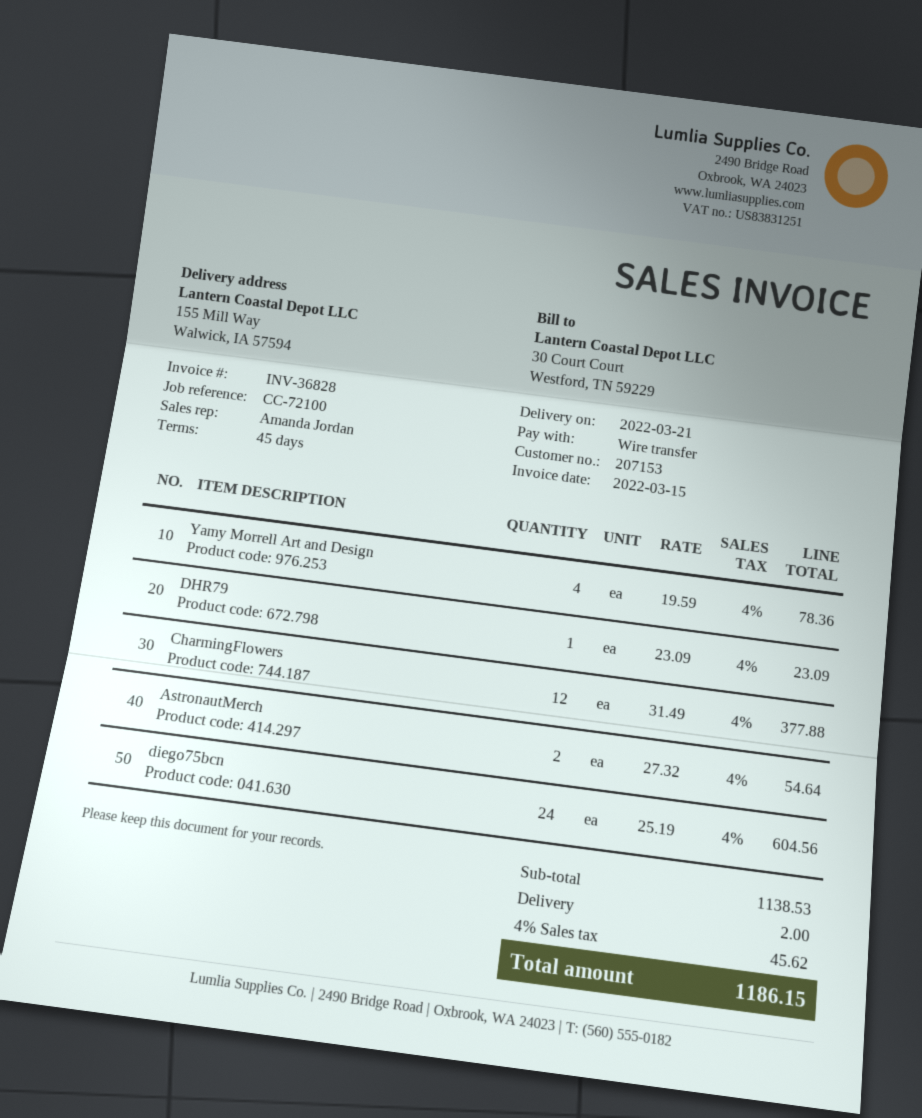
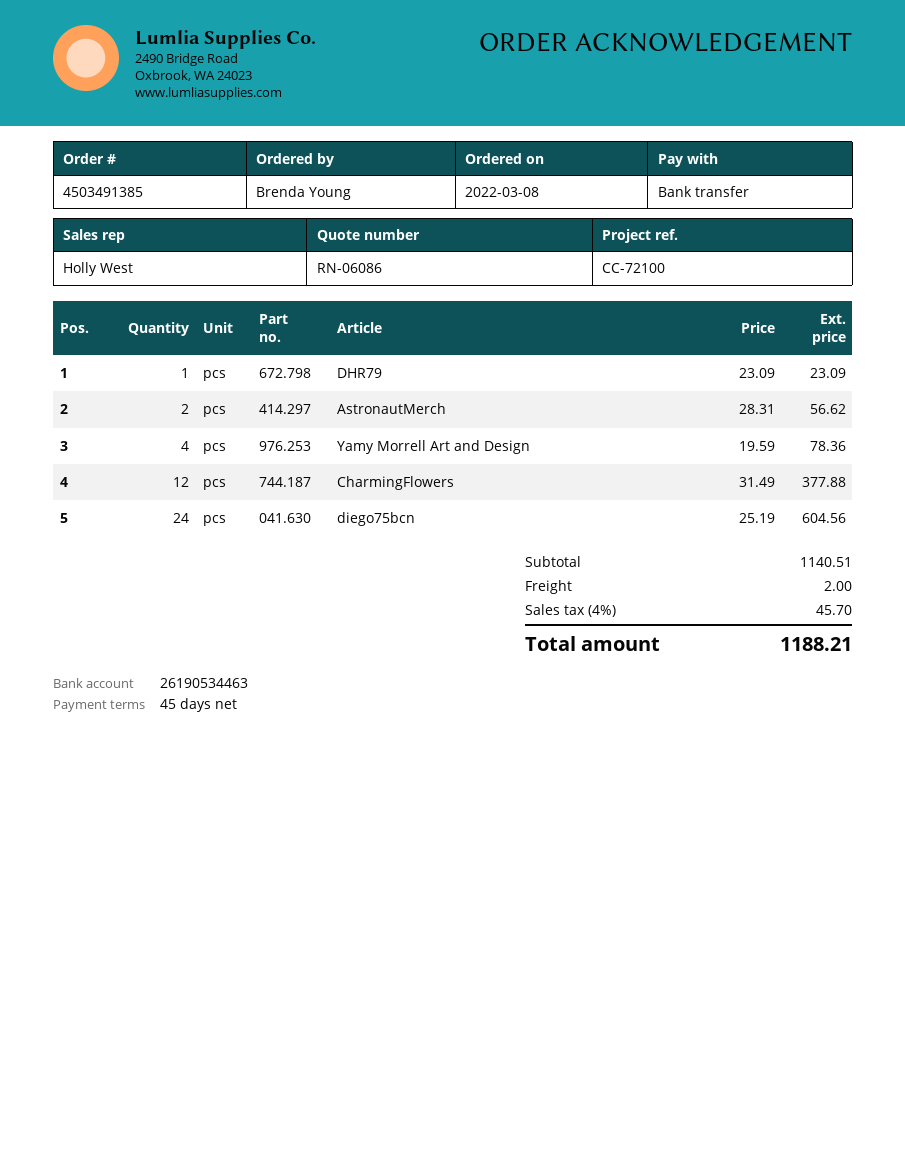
sales rep: Amanda Jordan -> Holly West
AstronautMerch: 2 x 27.32 = 54.64 -> 2 x 28.31 = 56.62
subtotal: 1138.53 -> 1140.51
tax: 4% = 45.62 -> 4% = 45.70
total: 1186.15 -> 1188.21

